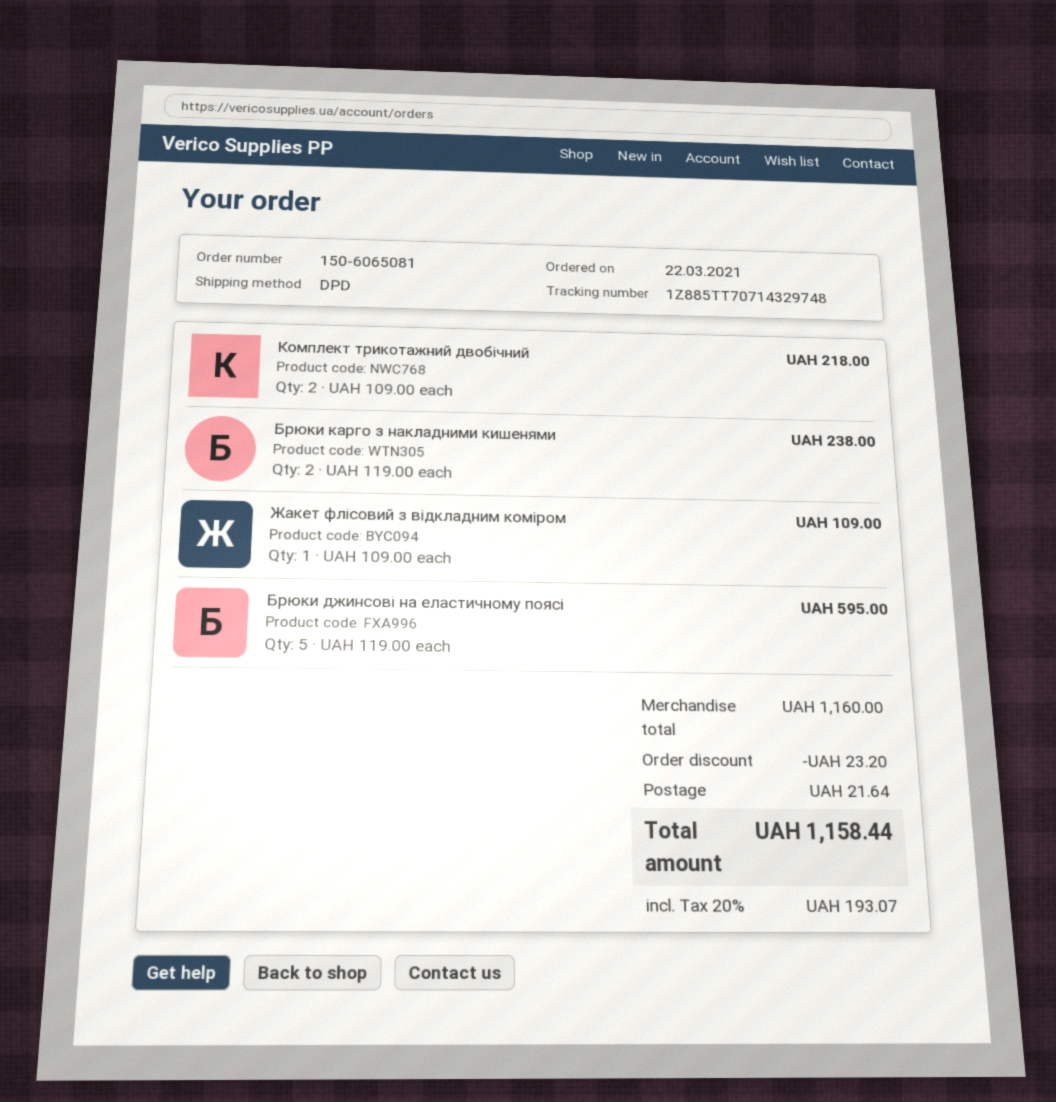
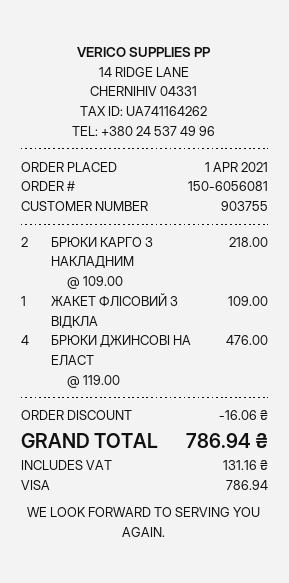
order number: 150-6065081 -> 150-6056081
order date: 2021-03-22 -> 2021-04-01
Комплект трикотажний двобічний: 2 x 109.00 = 218.00 -> none
Брюки карго з накладними кишенями: 2 x 119.00 = 238.00 -> 2 x 109.00 = 218.00
Брюки джинсові на еластичному поясі: 5 x 119.00 = 595.00 -> 4 x 119.00 = 476.00
discount: 23.20 -> 16.06
shipping: 21.64 -> none
tax: 193.07 -> 131.16
total: 1158.44 -> 786.94

